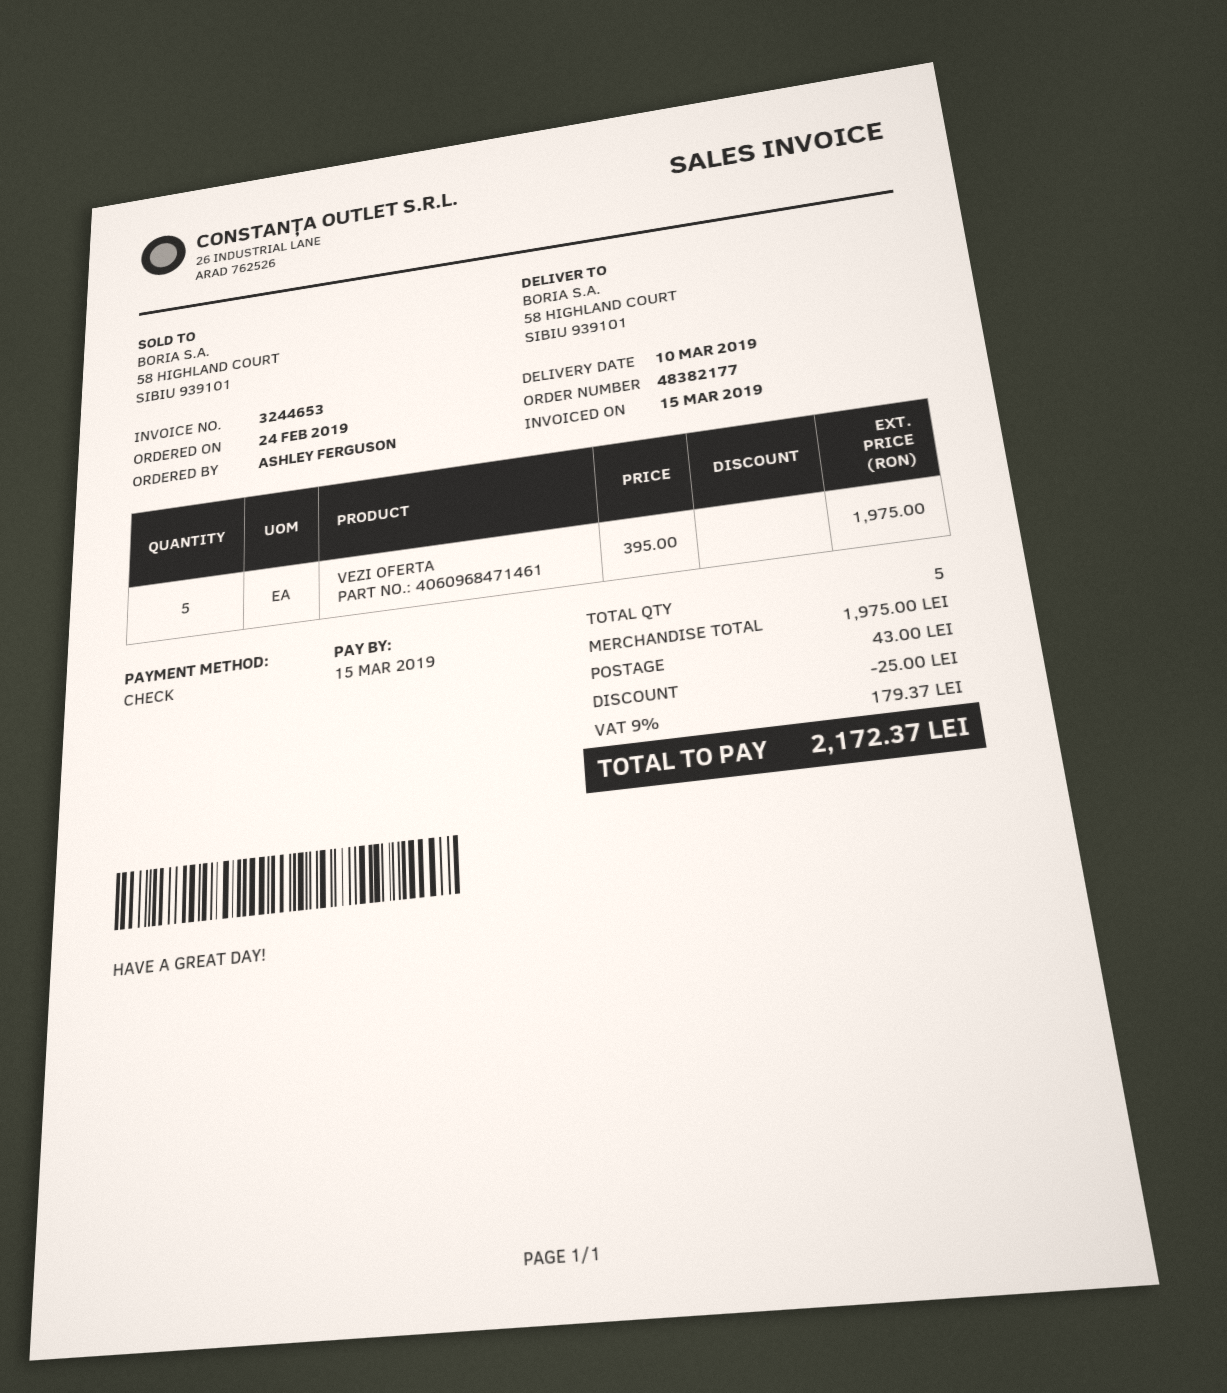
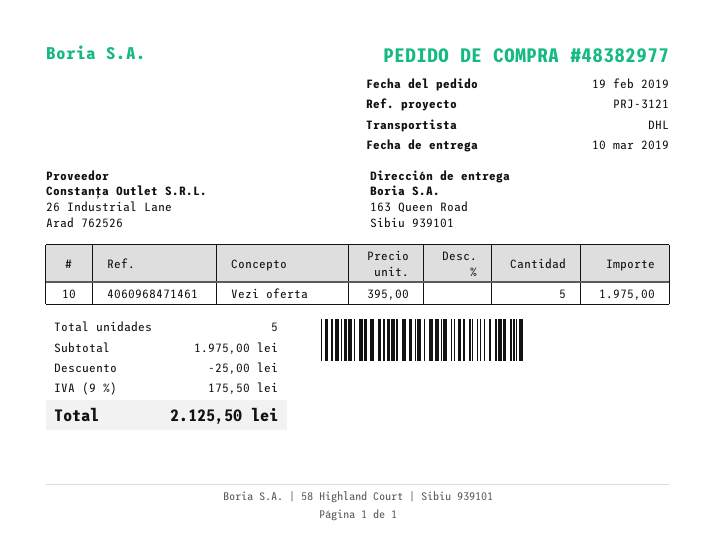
order number: 48382177 -> 48382977
order date: 2019-02-24 -> 2019-02-19
ship to: 58 HIGHLAND COURT, SIBIU 939101 -> 163 Queen Road, Sibiu 939101
shipping: 43.00 -> none
tax: 9% = 179.37 -> 9% = 175.50
total: 2172.37 -> 2125.50

